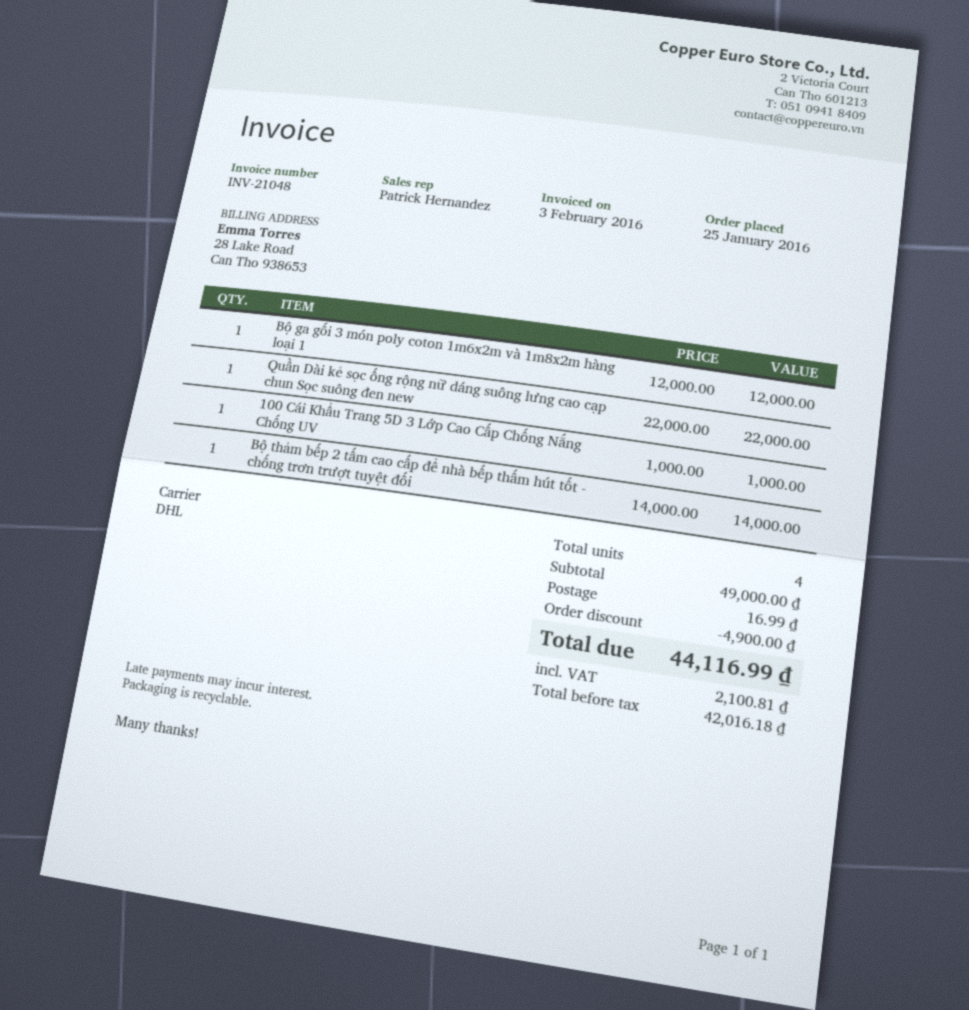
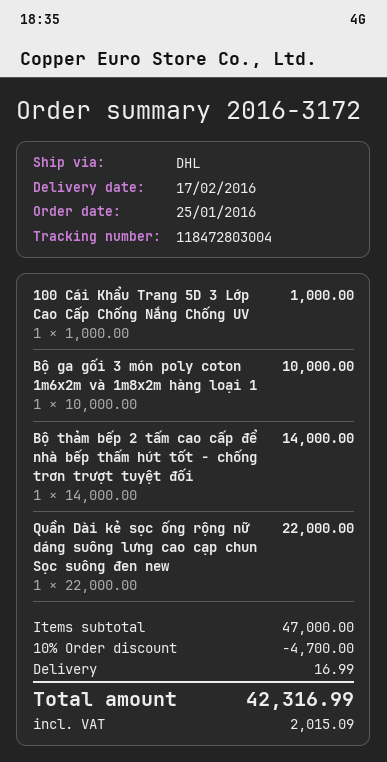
Bộ ga gối 3 món poly coton 1m6x2m và 1m8x2m hàng loại 1: 1 x 12000.00 = 12000.00 -> 1 x 10000.00 = 10000.00
subtotal: 49000.00 -> 47000.00
discount: 4900.00 -> 4700.00
tax: 2100.81 -> 2015.09
total: 44116.99 -> 42316.99

